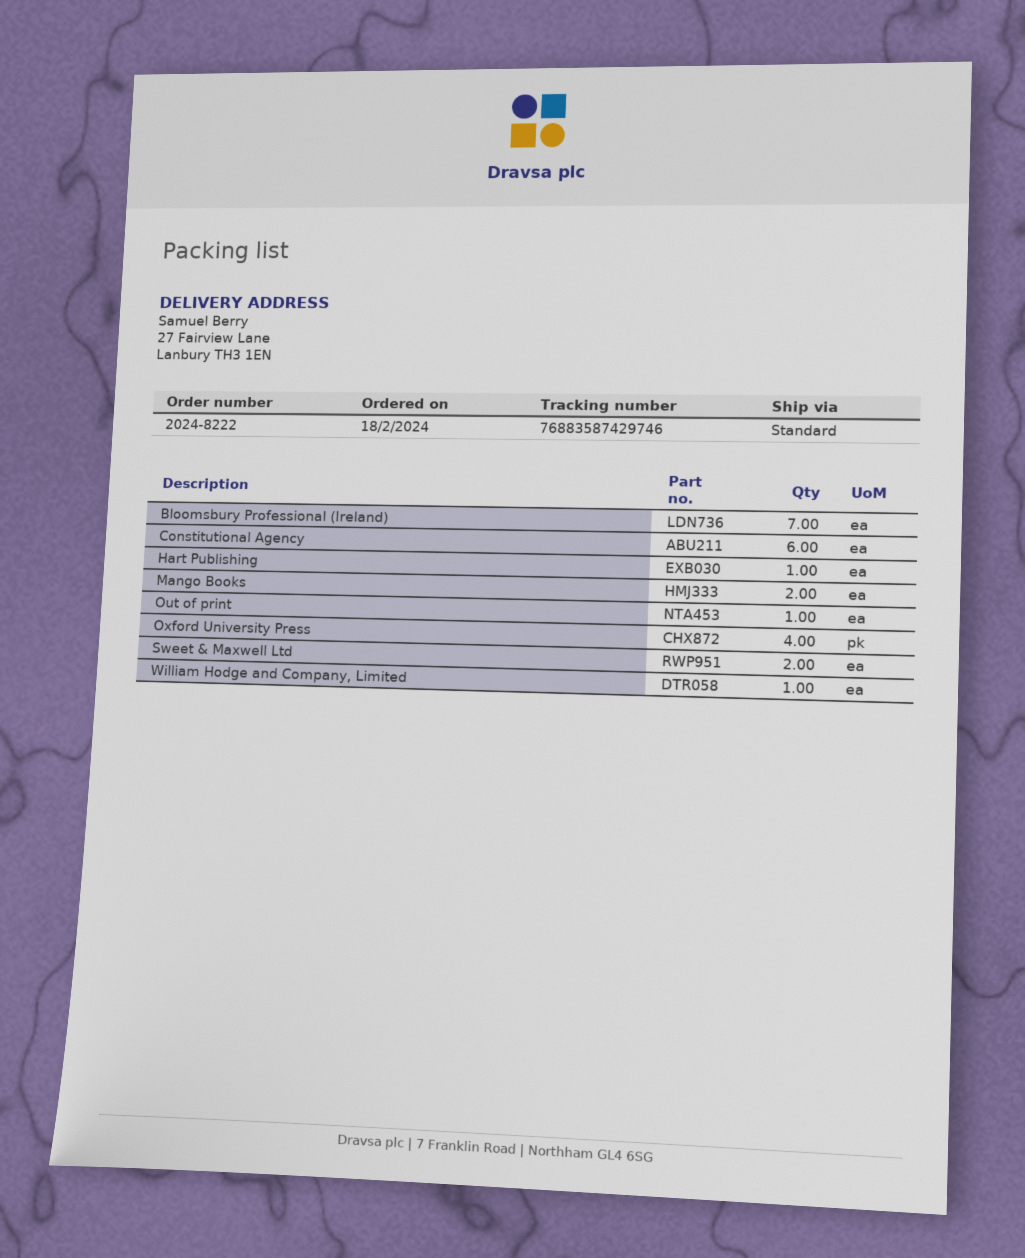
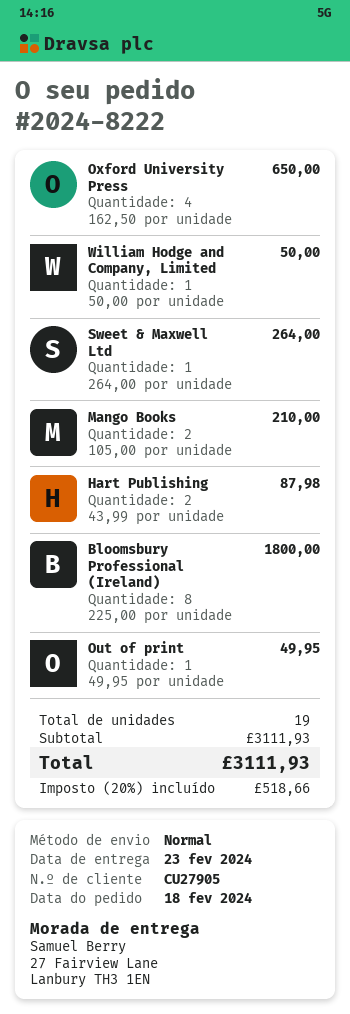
Bloomsbury Professional (Ireland): 7 -> 8
Constitutional Agency: 6 -> none
Hart Publishing: 1 -> 2
Sweet & Maxwell Ltd: 2 -> 1

